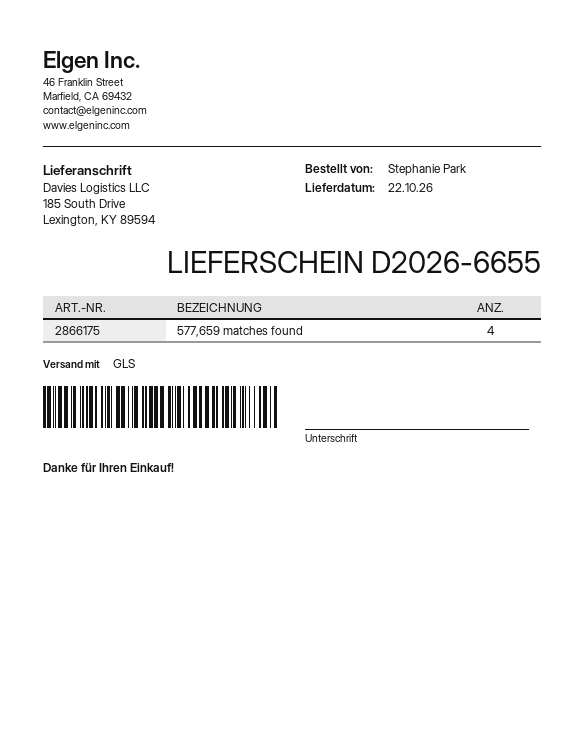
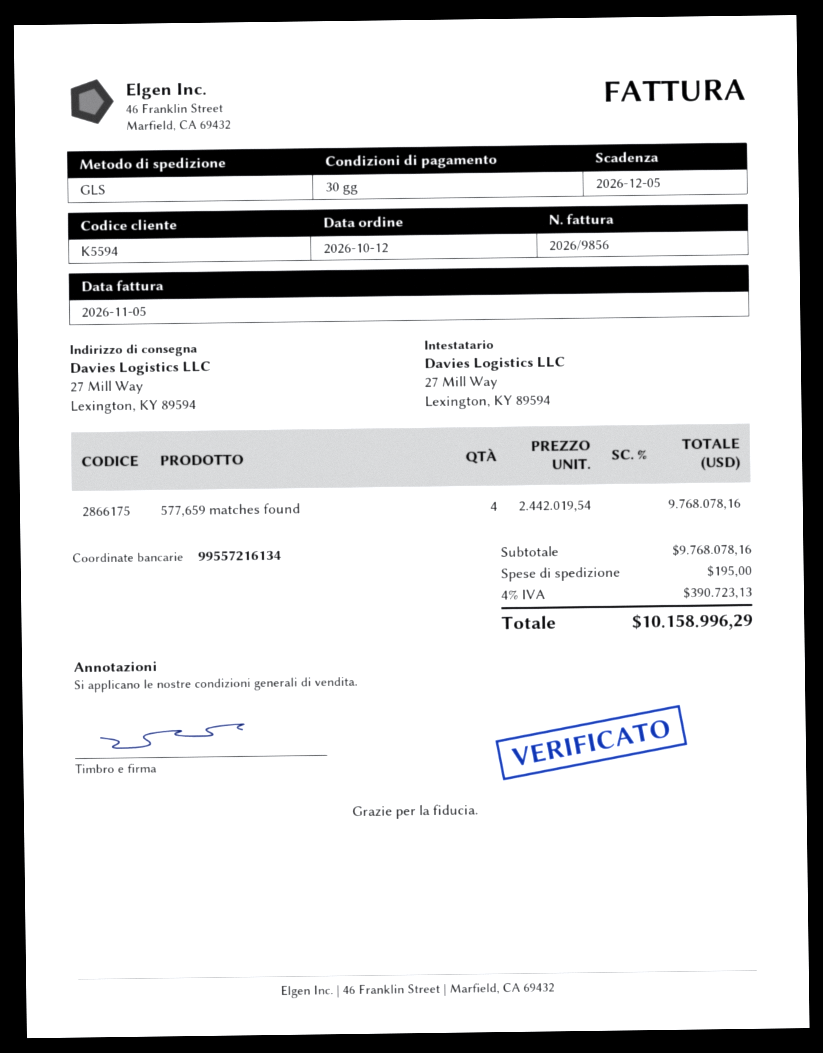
ship to: 185 South Drive, Lexington, KY 89594 -> 27 Mill Way, Lexington, KY 89594

